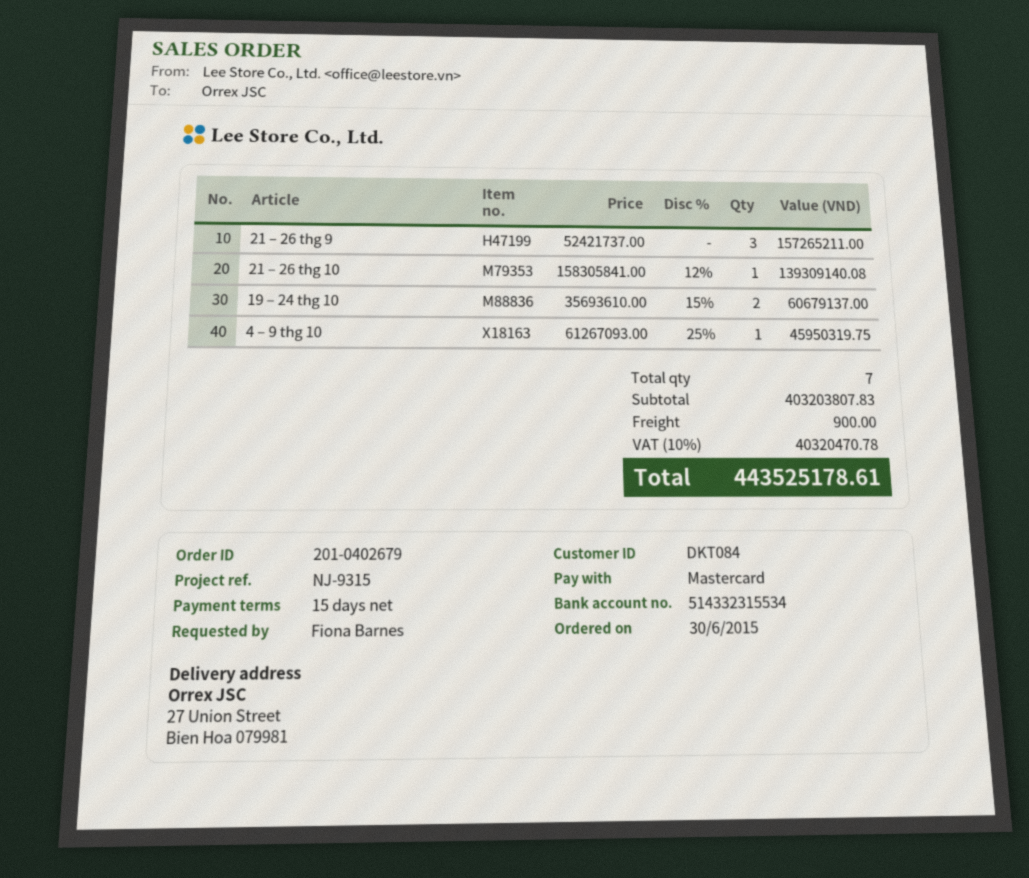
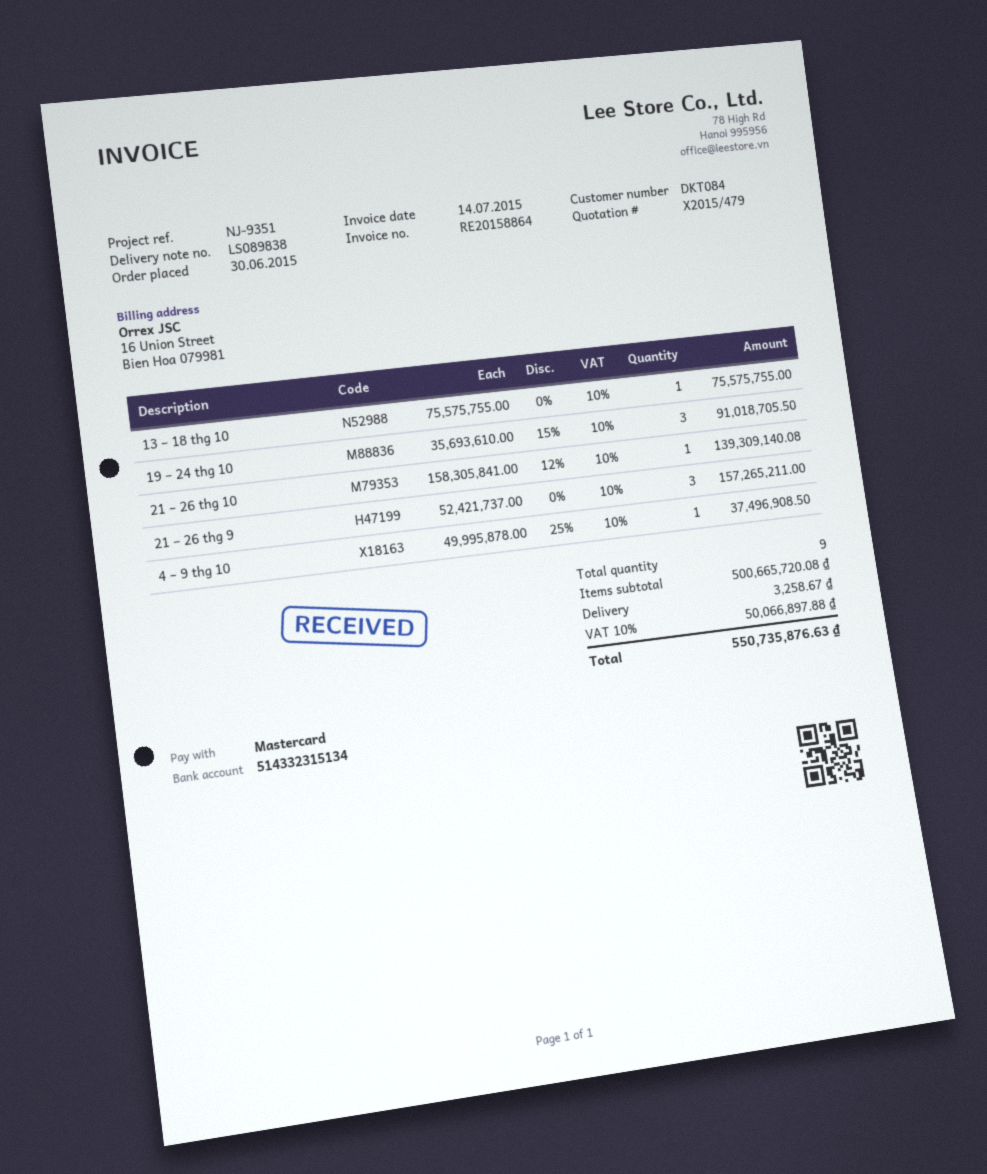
reference: NJ-9315 -> NJ-9351
bank account: 514332315534 -> 514332315134
19 – 24 thg 10: 2 x 35693610.00 - 15% = 60679137.00 -> 3 x 35693610.00 - 15% = 91018705.50
4 – 9 thg 10: 1 x 61267093.00 - 25% = 45950319.75 -> 1 x 49995878.00 - 25% = 37496908.50
13 – 18 thg 10: none -> 1 x 75575755.00 = 75575755.00
total quantity: 7 -> 9
subtotal: 403203807.83 -> 500665720.08
shipping: 900.00 -> 3258.67
tax: 10% = 40320470.78 -> 10% = 50066897.88
total: 443525178.61 -> 550735876.63

